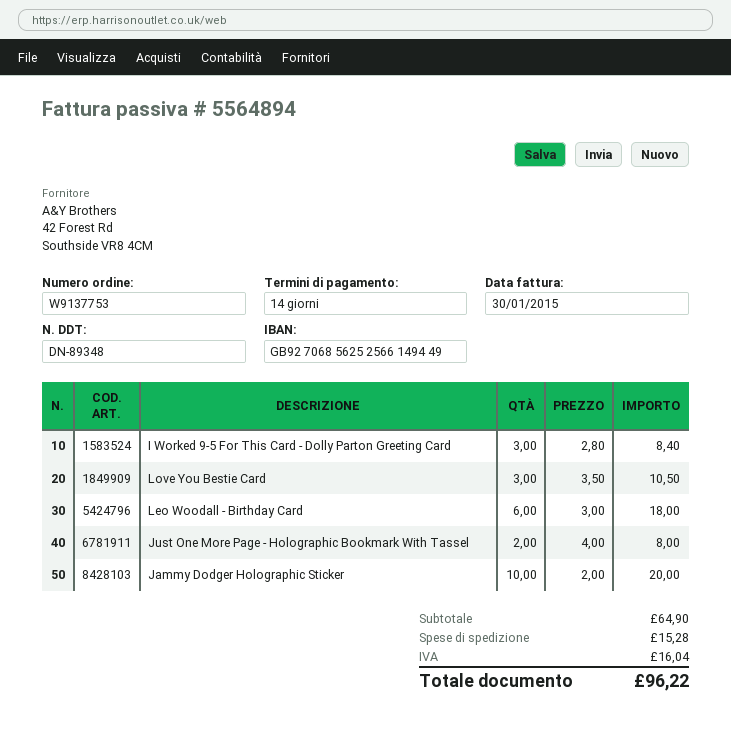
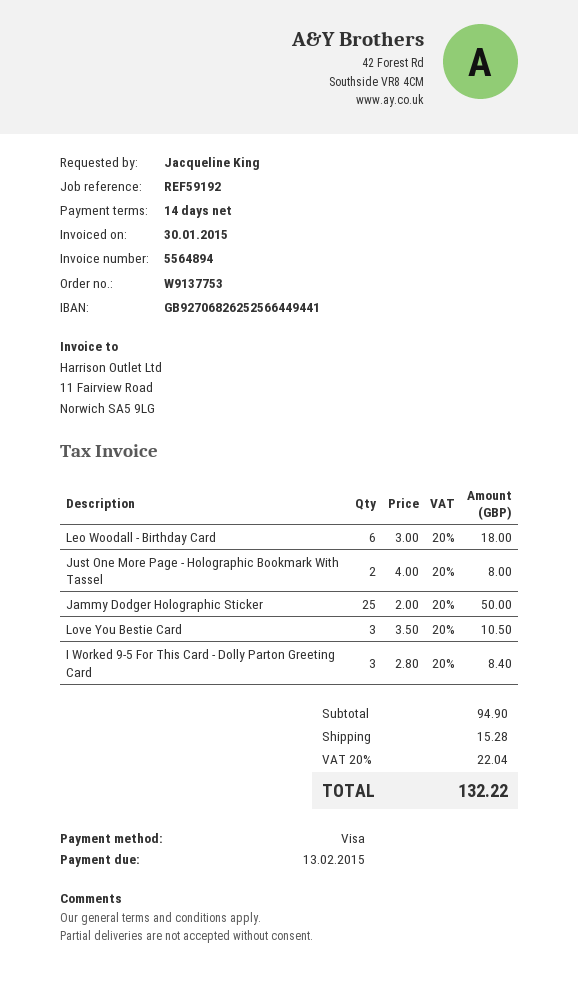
bank account: GB92706856252566149449 -> GB92706826252566449441
Jammy Dodger Holographic Sticker: 10 x 2.00 = 20.00 -> 25 x 2.00 = 50.00
subtotal: 64.90 -> 94.90
tax: 16.04 -> 22.04
total: 96.22 -> 132.22

